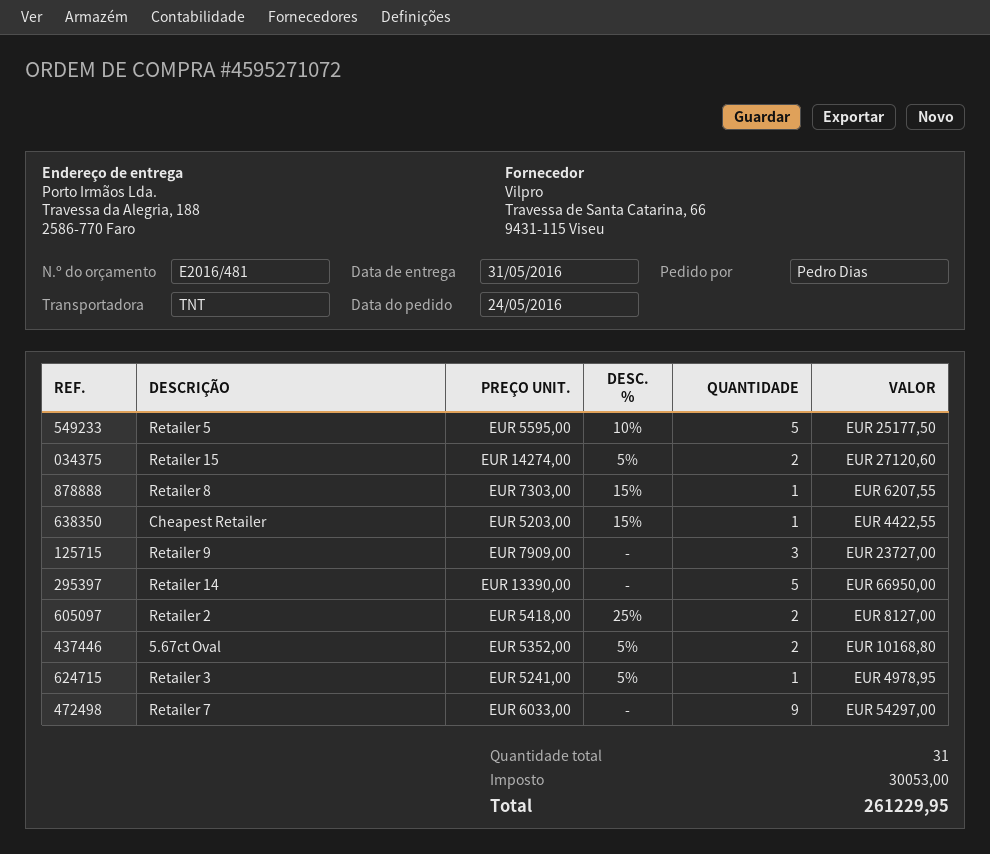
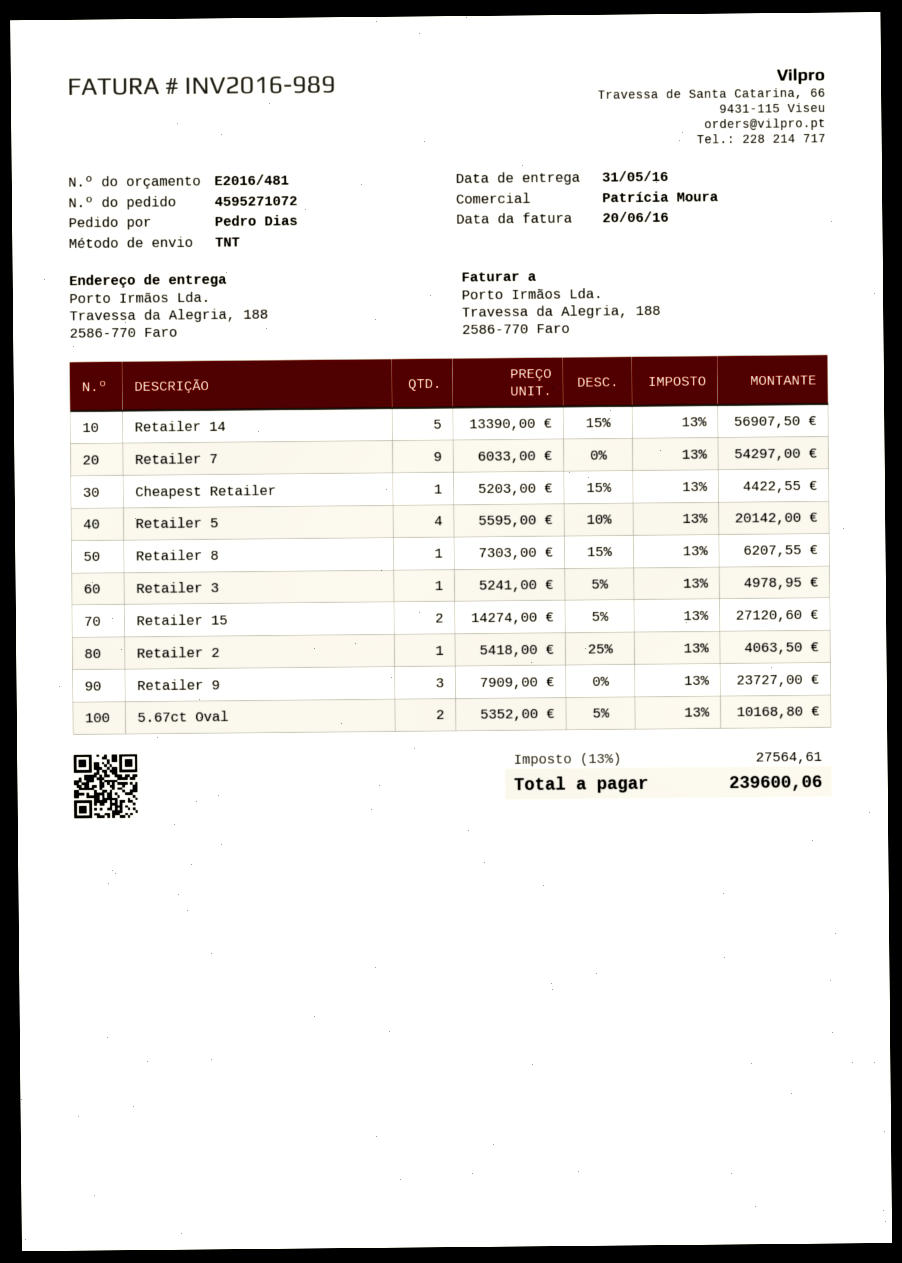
Retailer 5: 5 x 5595.00 - 10% = 25177.50 -> 4 x 5595.00 - 10% = 20142.00
Retailer 14: 5 x 13390.00 = 66950.00 -> 5 x 13390.00 - 15% = 56907.50
Retailer 2: 2 x 5418.00 - 25% = 8127.00 -> 1 x 5418.00 - 25% = 4063.50
tax: 30053.00 -> 27564.61
total: 261229.95 -> 239600.06

